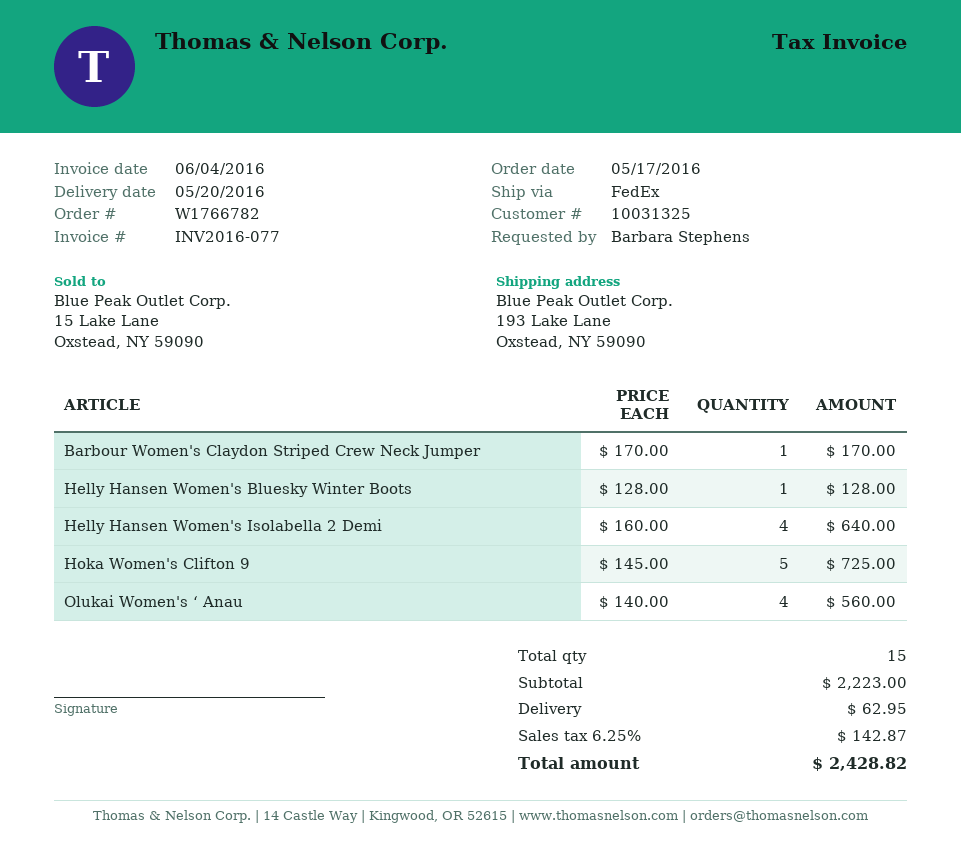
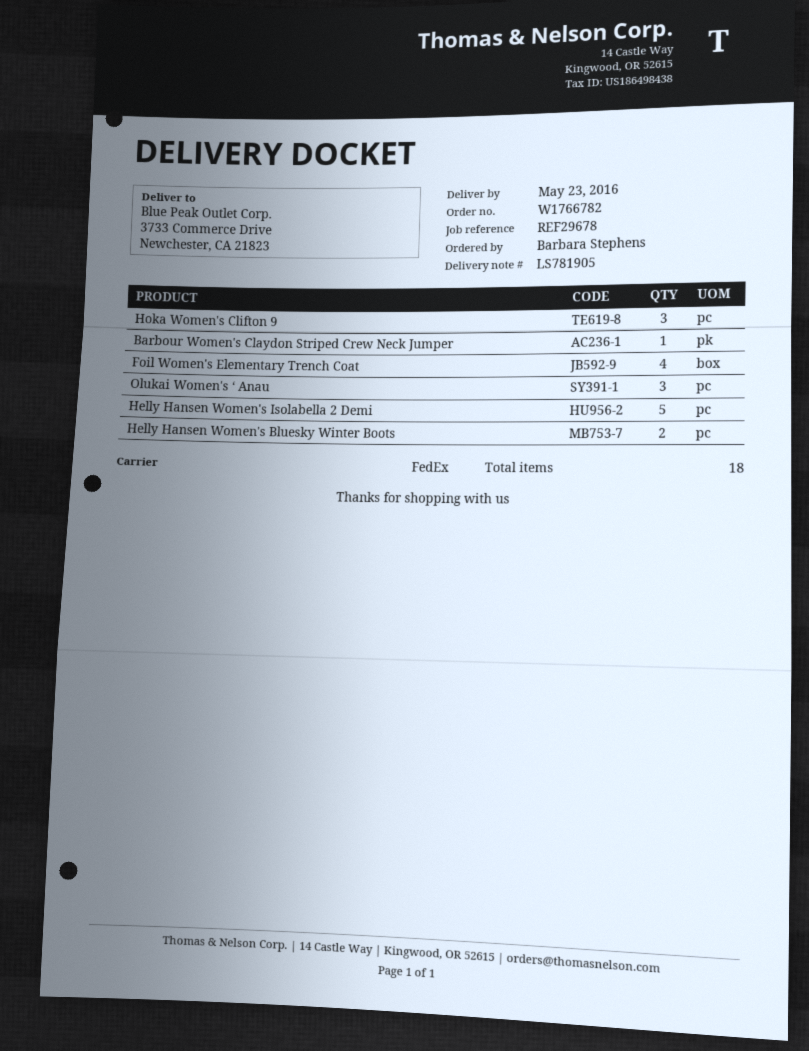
delivery date: 2016-05-20 -> 2016-05-23
ship to: 193 Lake Lane, Oxstead, NY 59090 -> 3733 Commerce Drive, Newchester, CA 21823
Helly Hansen Women's Bluesky Winter Boots: 1 -> 2
Helly Hansen Women's Isolabella 2 Demi: 4 -> 5
Hoka Women's Clifton 9: 5 -> 3
Olukai Women's ‘ Anau: 4 -> 3
Foil Women's Elementary Trench Coat: none -> 4
total quantity: 15 -> 18

